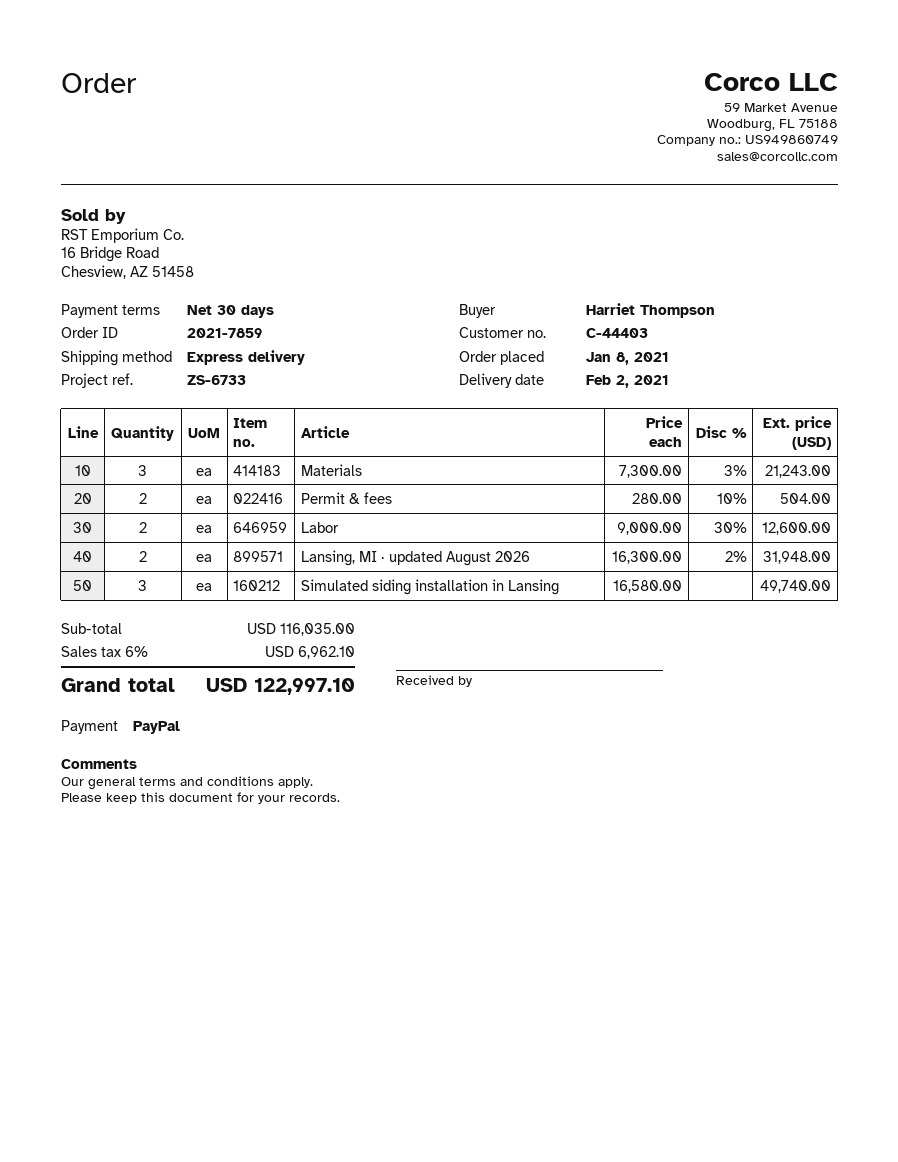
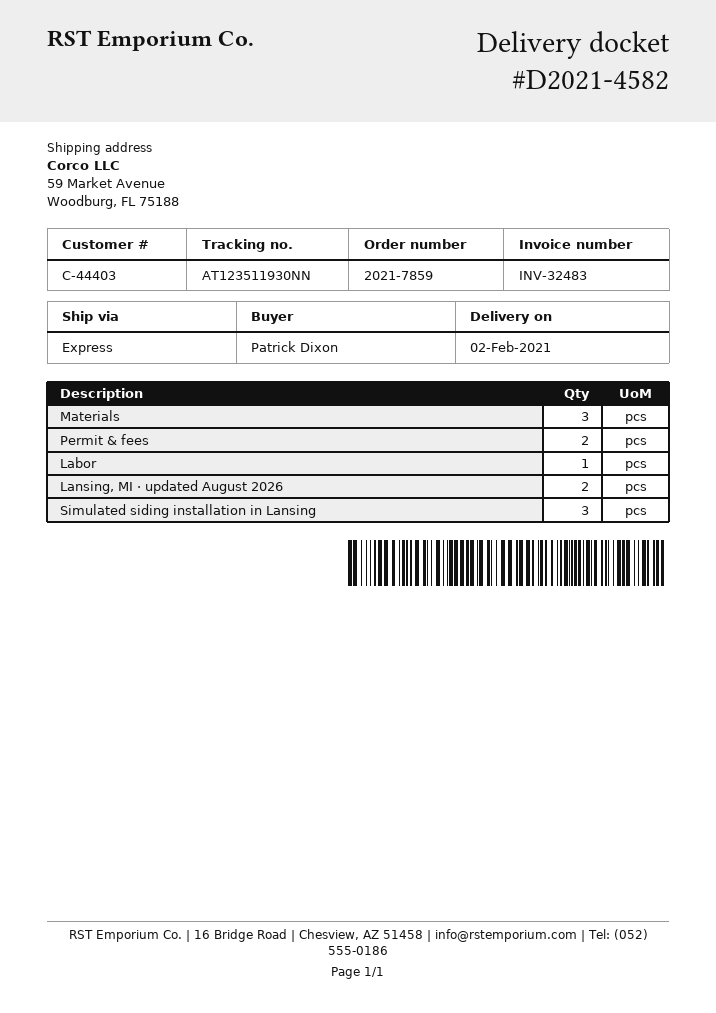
ordered by: Harriet Thompson -> Patrick Dixon
Labor: 2 -> 1

